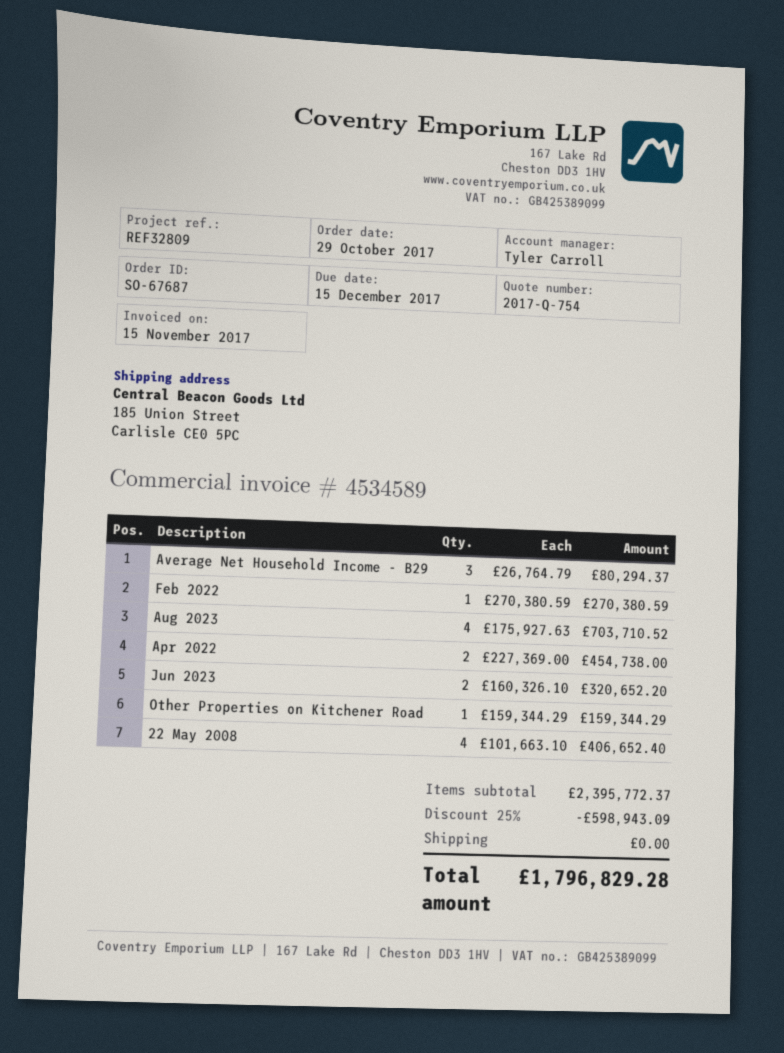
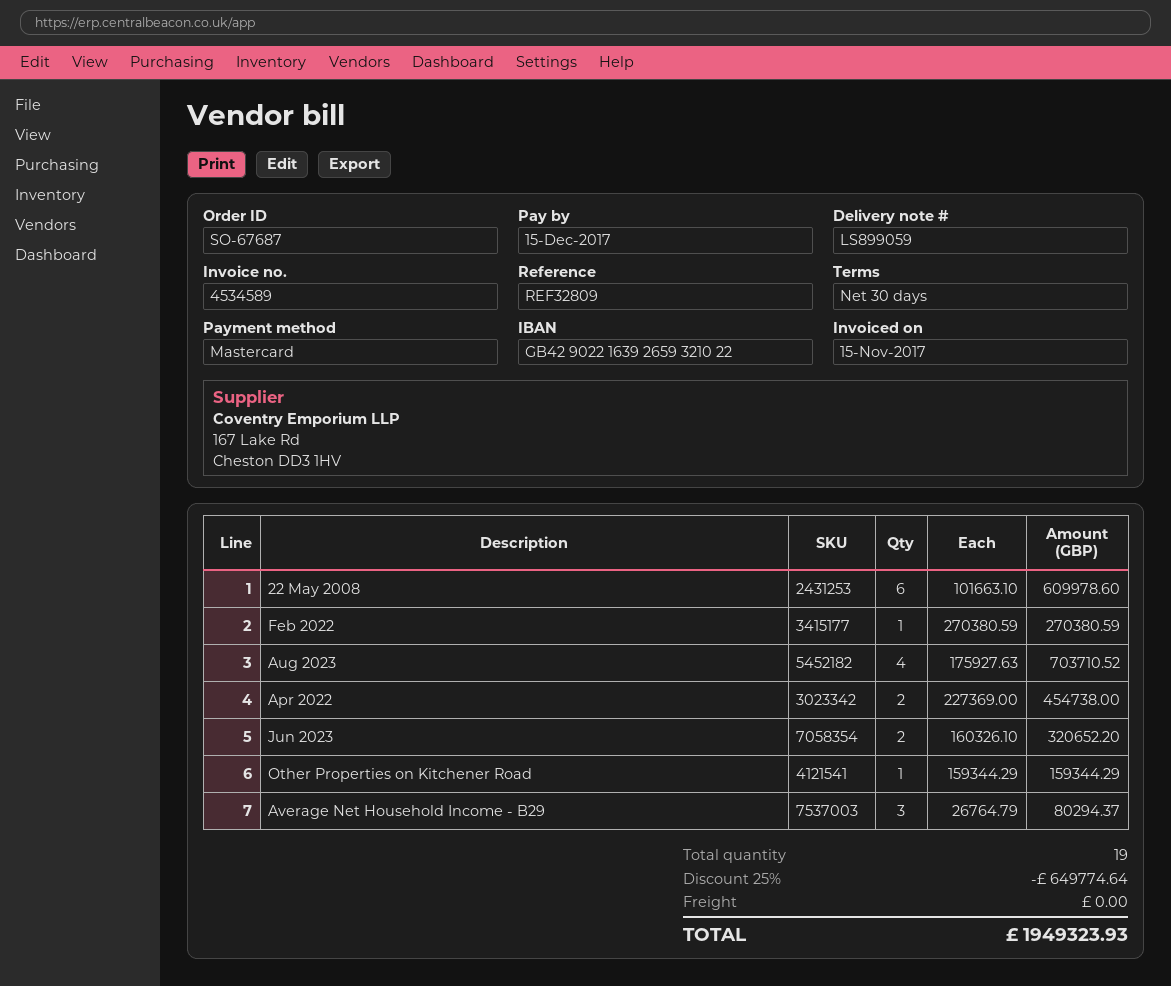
22 May 2008: 4 x 101663.10 = 406652.40 -> 6 x 101663.10 = 609978.60
discount: 25% = 598943.09 -> 25% = 649774.64
total: 1796829.28 -> 1949323.93

